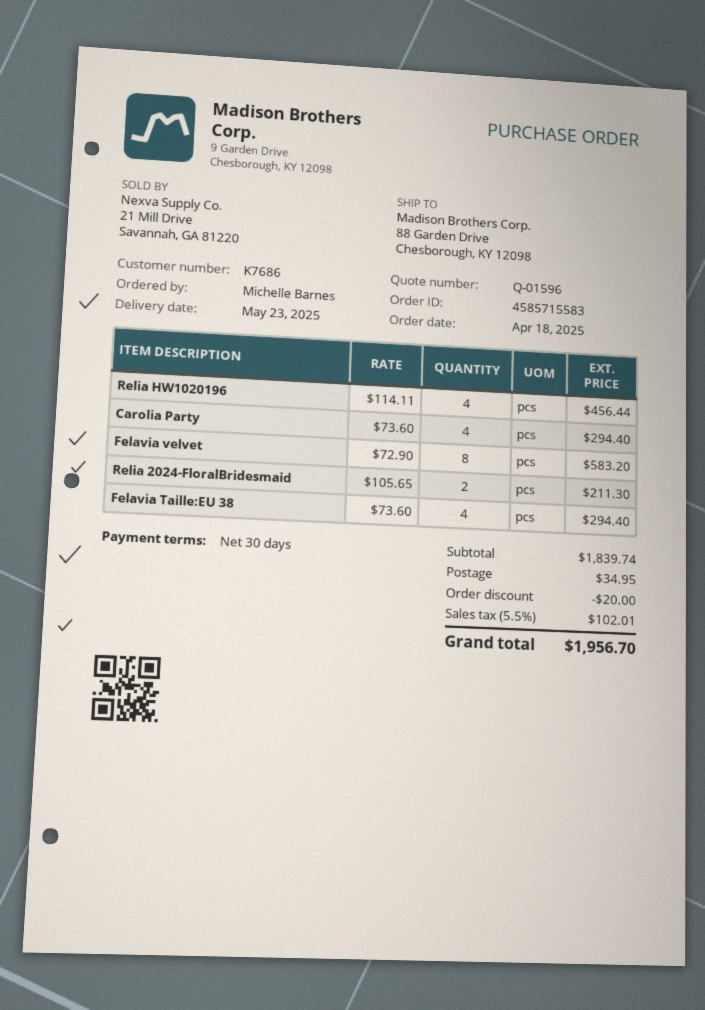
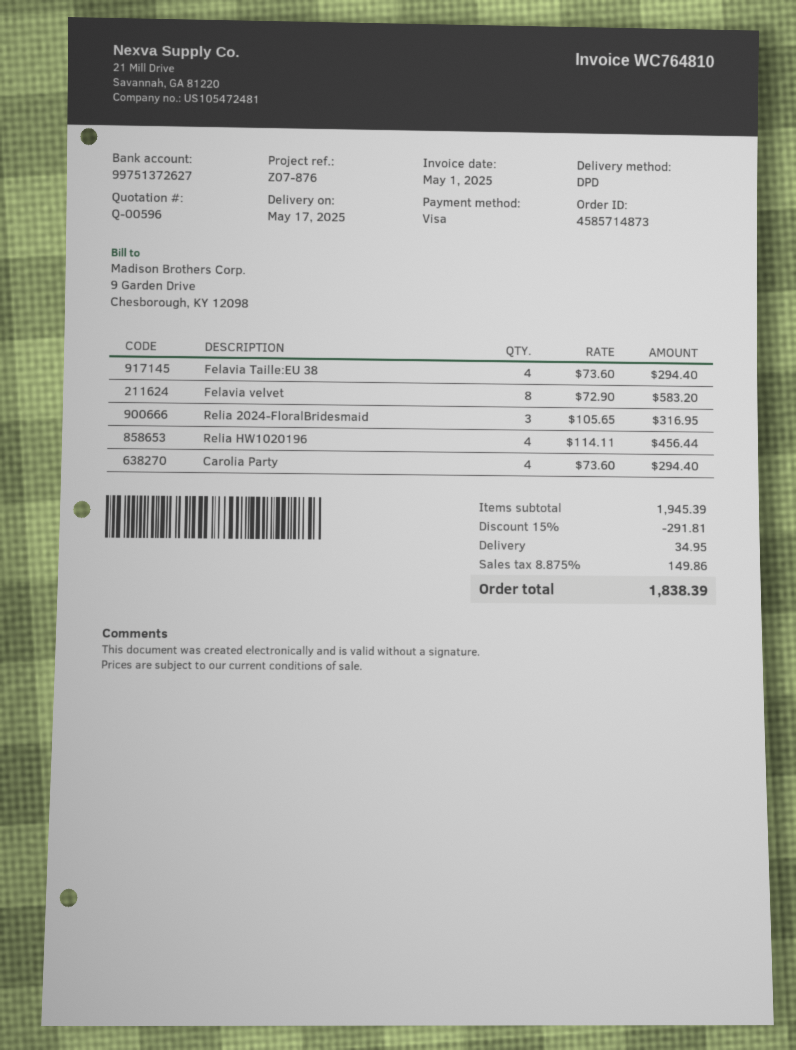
quote number: Q-01596 -> Q-00596
order number: 4585715583 -> 4585714873
delivery date: 2025-05-23 -> 2025-05-17
Relia 2024-FloralBridesmaid: 2 x 105.65 = 211.30 -> 3 x 105.65 = 316.95
subtotal: 1839.74 -> 1945.39
discount: 20.00 -> 291.81
tax: 5.5% = 102.01 -> 8.875% = 149.86
total: 1956.70 -> 1838.39

